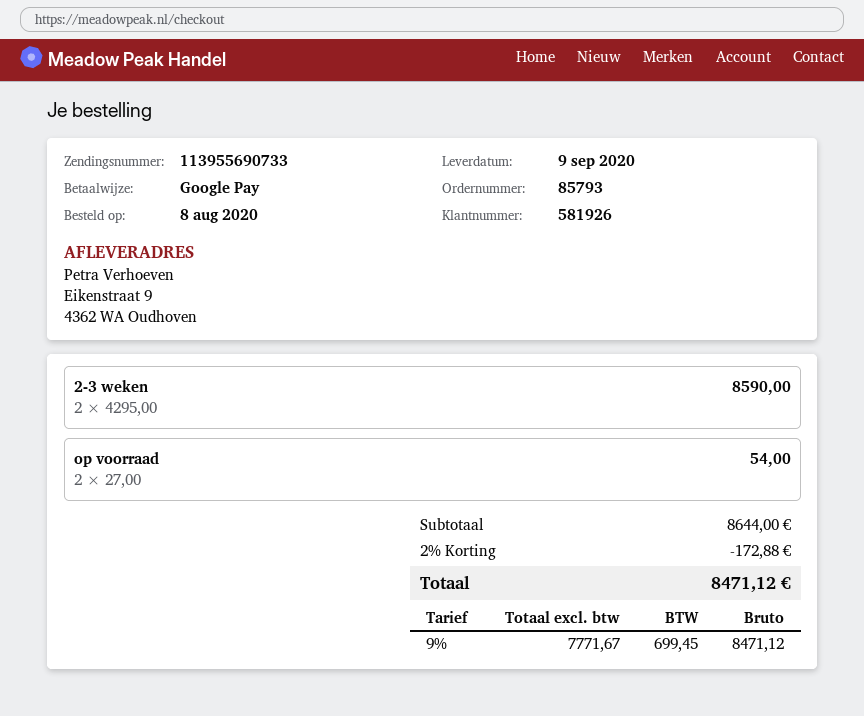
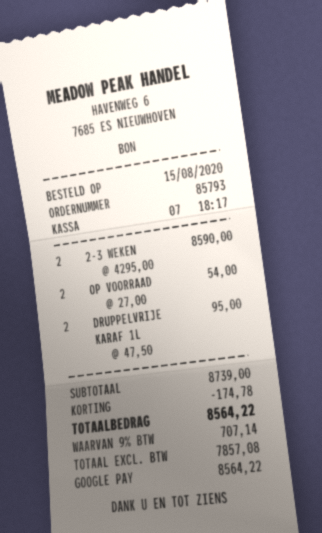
order date: 2020-08-08 -> 2020-08-15
DRUPPELVRIJE KARAF 1L: none -> 2 x 47.50 = 95.00
subtotal: 8644.00 -> 8739.00
discount: 172.88 -> 174.78
net: 7771.67 -> 7857.08
tax: 9% = 699.45 -> 9% = 707.14
total: 8471.12 -> 8564.22

